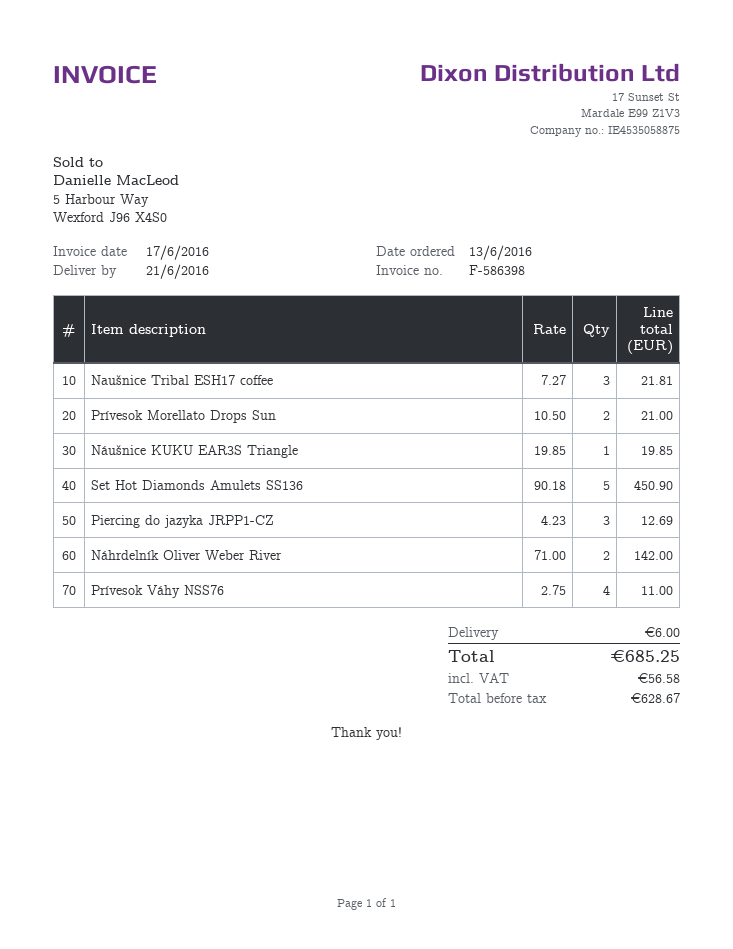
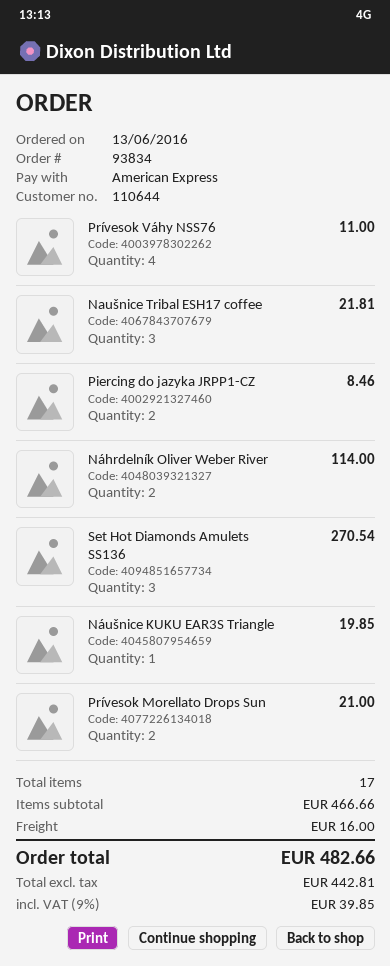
Set Hot Diamonds Amulets SS136: 5 for 450.90 -> 3 for 270.54
Piercing do jazyka JRPP1-CZ: 3 for 12.69 -> 2 for 8.46
Náhrdelník Oliver Weber River: 2 for 142.00 -> 2 for 114.00
shipping: 6.00 -> 16.00
net: 628.67 -> 442.81
tax: 56.58 -> 39.85
total: 685.25 -> 482.66

